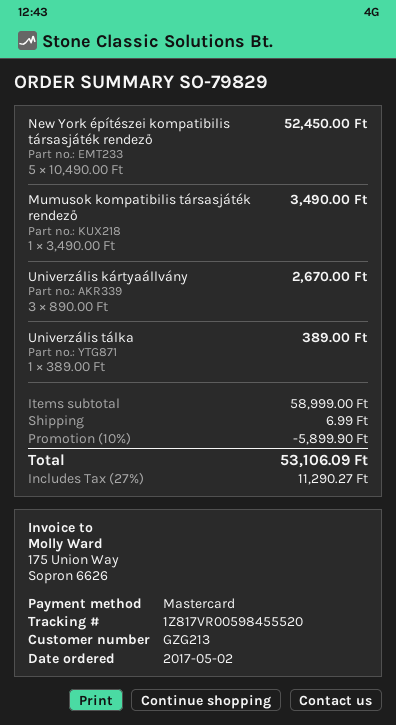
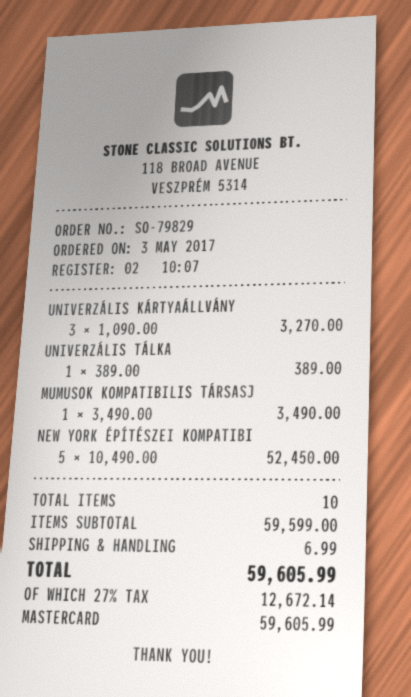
order date: 2017-05-02 -> 2017-05-03
Univerzális kártyaállvány: 3 x 890.00 = 2670.00 -> 3 x 1090.00 = 3270.00
subtotal: 58999.00 -> 59599.00
discount: 10% = 5899.90 -> none
tax: 27% = 11290.27 -> 27% = 12672.14
total: 53106.09 -> 59605.99

